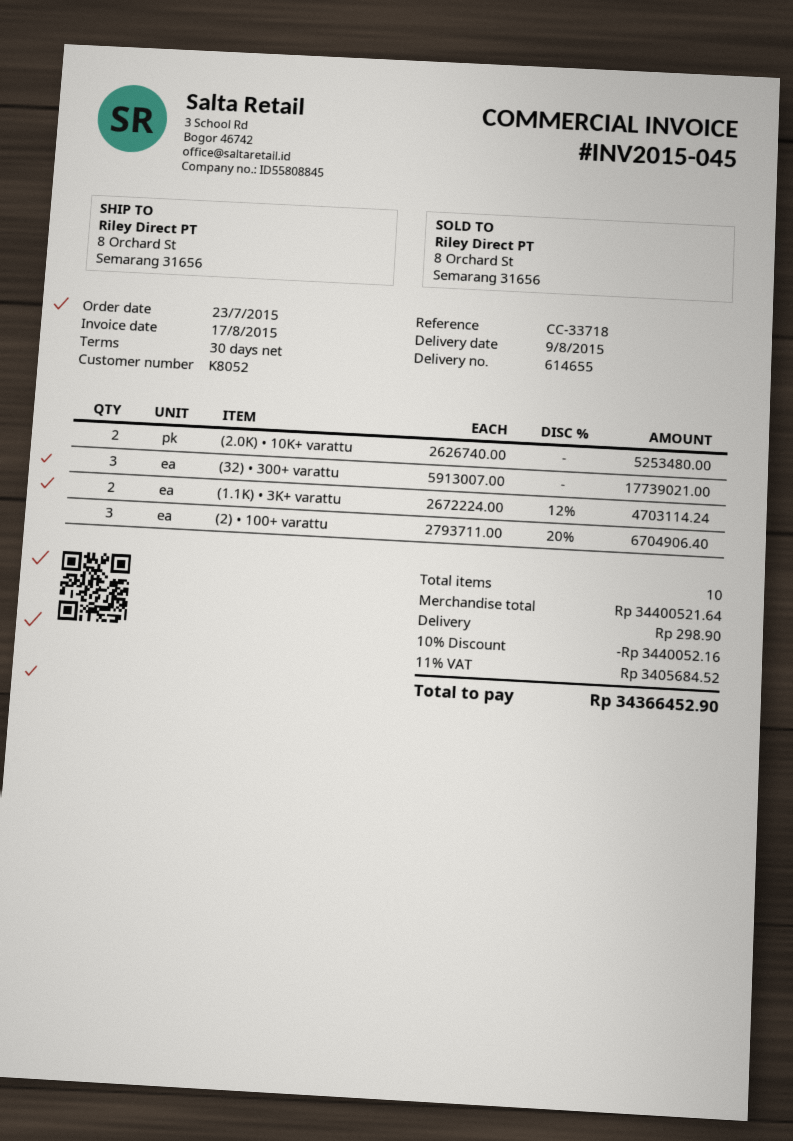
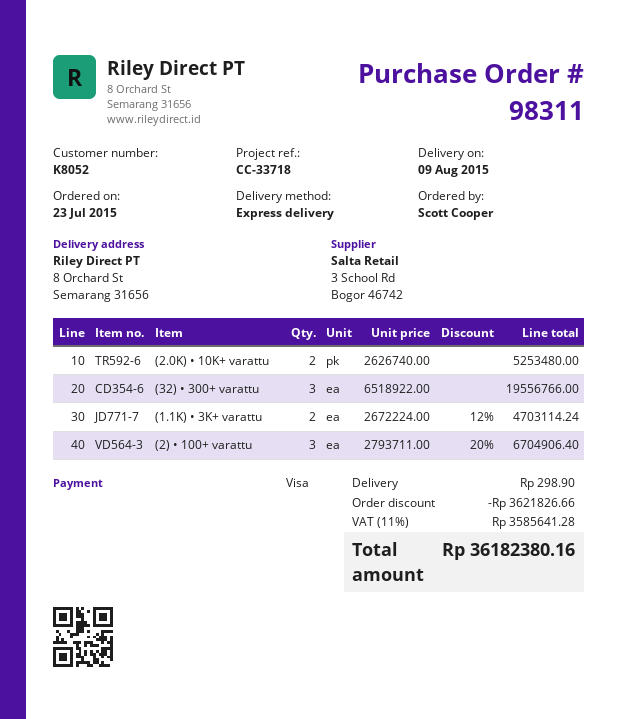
(32) • 300+ varattu: 3 x 5913007.00 = 17739021.00 -> 3 x 6518922.00 = 19556766.00
discount: 3440052.16 -> 3621826.66
tax: 11% = 3405684.52 -> 11% = 3585641.28
total: 34366452.90 -> 36182380.16

